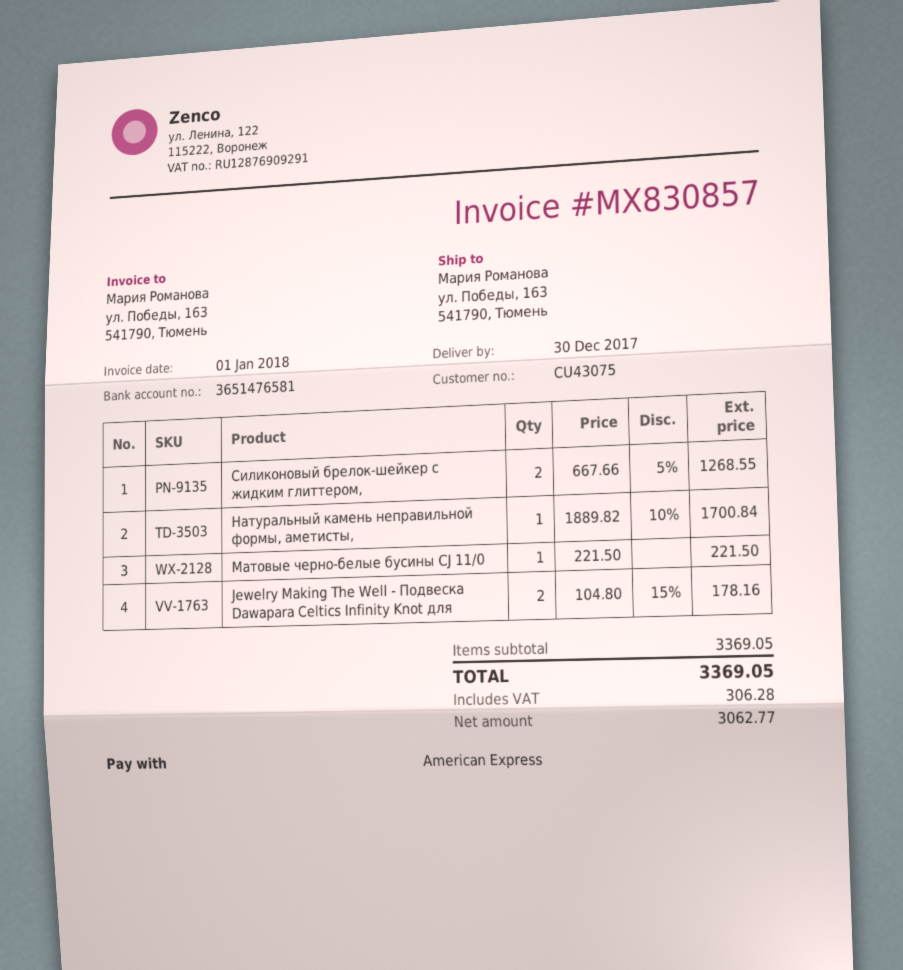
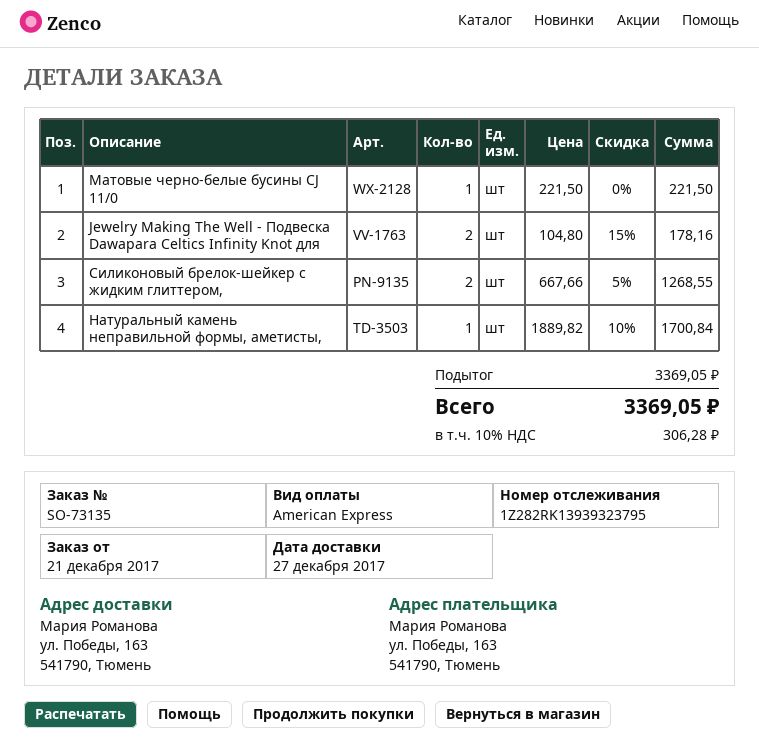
delivery date: 2017-12-30 -> 2017-12-27

